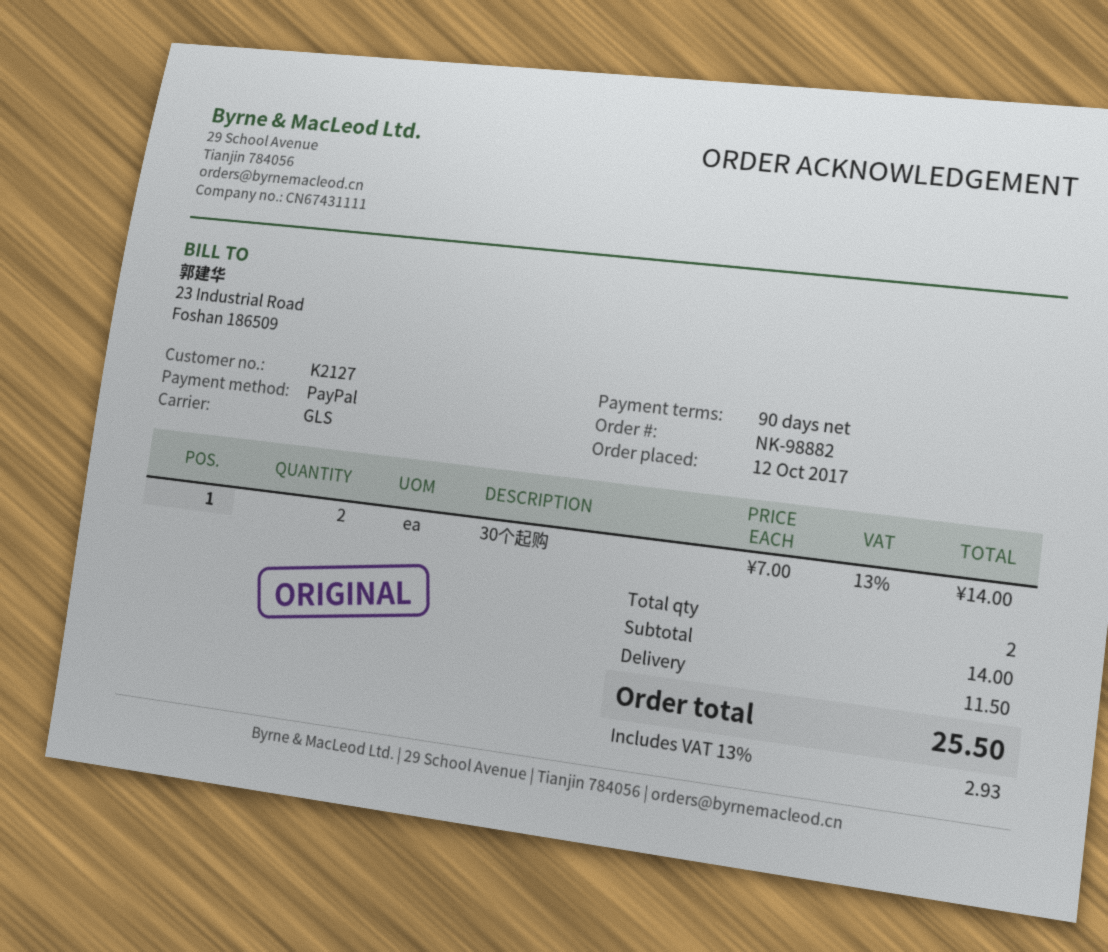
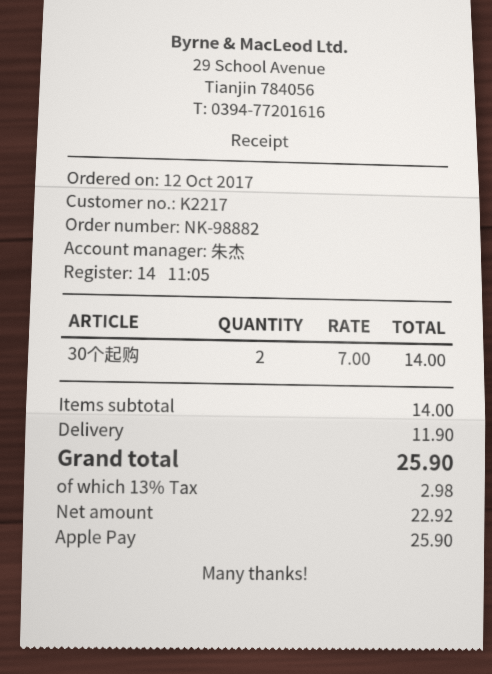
customer number: K2127 -> K2217
payment method: PayPal -> Apple Pay
shipping: 11.50 -> 11.90
tax: 13% = 2.93 -> 13% = 2.98
total: 25.50 -> 25.90

